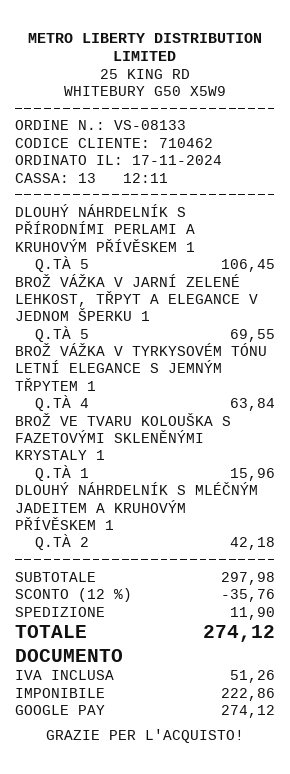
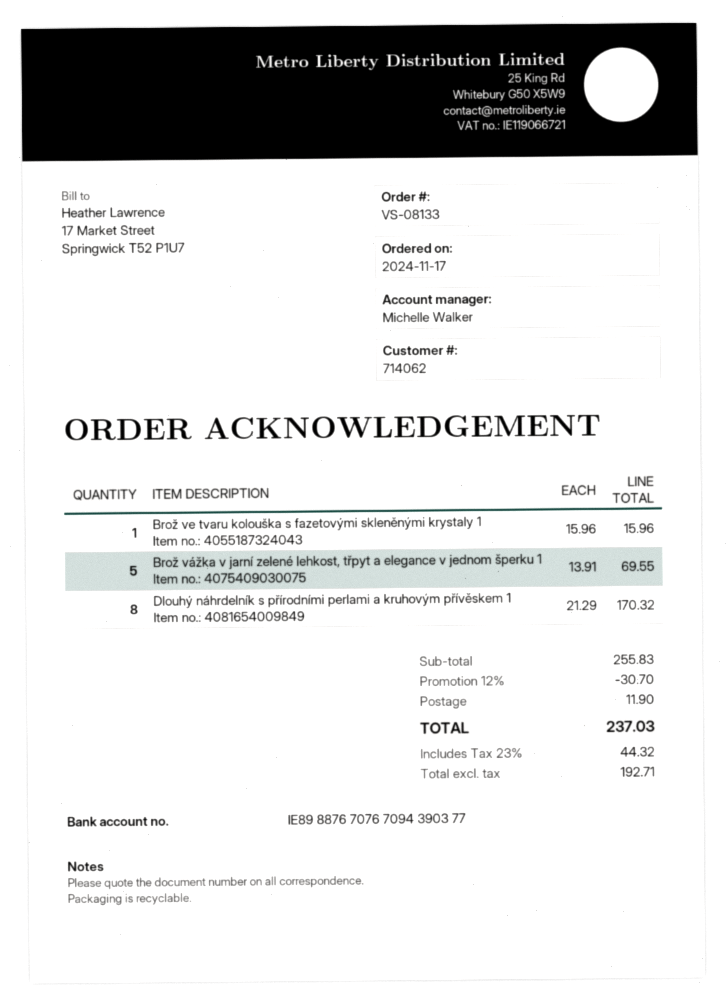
customer number: 710462 -> 714062
DLOUHÝ NÁHRDELNÍK S PŘÍRODNÍMI PERLAMI A KRUHOVÝM PŘÍVĚSKEM 1: 5 for 106.45 -> 8 for 170.32
BROŽ VÁŽKA V TYRKYSOVÉM TÓNU LETNÍ ELEGANCE S JEMNÝM TŘPYTEM 1: 4 for 63.84 -> none
DLOUHÝ NÁHRDELNÍK S MLÉČNÝM JADEITEM A KRUHOVÝM PŘÍVĚSKEM 1: 2 for 42.18 -> none
subtotal: 297.98 -> 255.83
discount: 12% = 35.76 -> 12% = 30.70
net: 222.86 -> 192.71
tax: 51.26 -> 44.32
total: 274.12 -> 237.03

